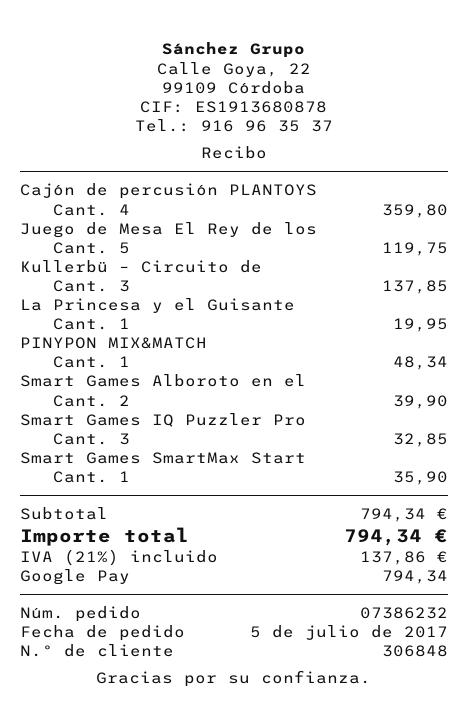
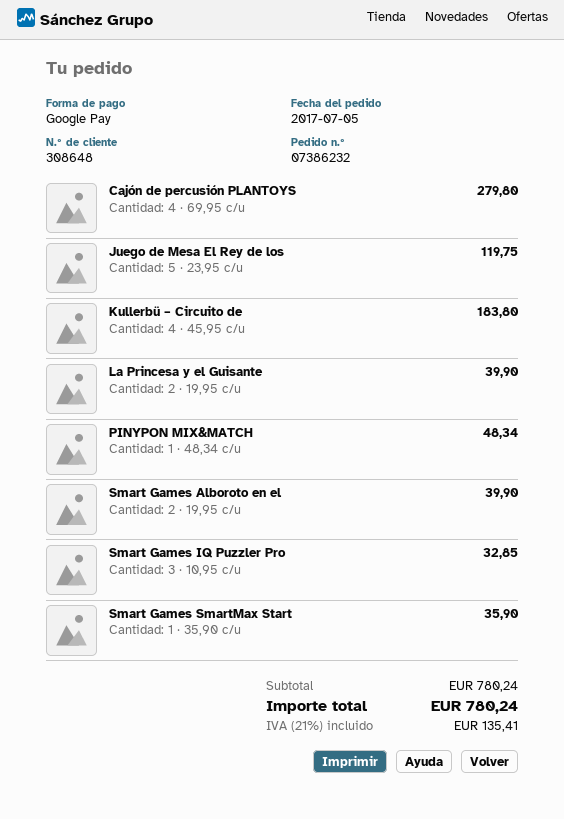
customer number: 306848 -> 308648
Cajón de percusión PLANTOYS: 4 for 359.80 -> 4 for 279.80
Kullerbü – Circuito de: 3 for 137.85 -> 4 for 183.80
La Princesa y el Guisante: 1 for 19.95 -> 2 for 39.90
subtotal: 794.34 -> 780.24
tax: 21% = 137.86 -> 21% = 135.41
total: 794.34 -> 780.24

